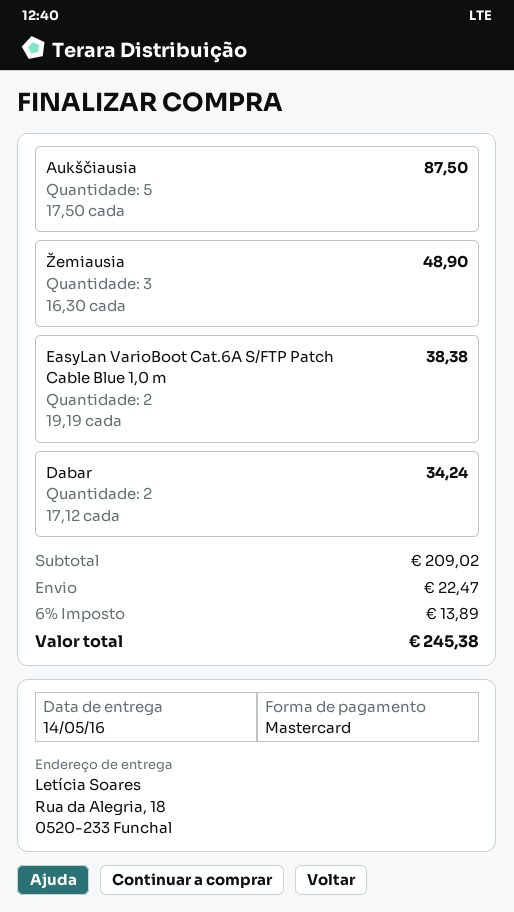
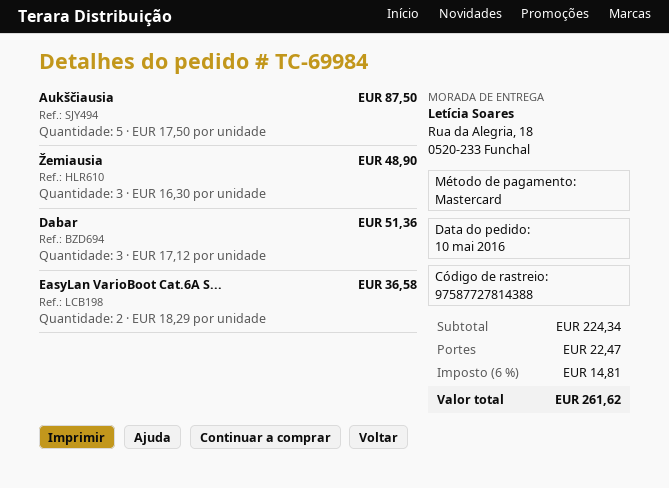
EasyLan VarioBoot Cat.6A S/FTP Patch Cable Blue 1,0 m: 2 x 19.19 = 38.38 -> 2 x 18.29 = 36.58
Dabar: 2 x 17.12 = 34.24 -> 3 x 17.12 = 51.36
subtotal: 209.02 -> 224.34
tax: 6% = 13.89 -> 6% = 14.81
total: 245.38 -> 261.62

